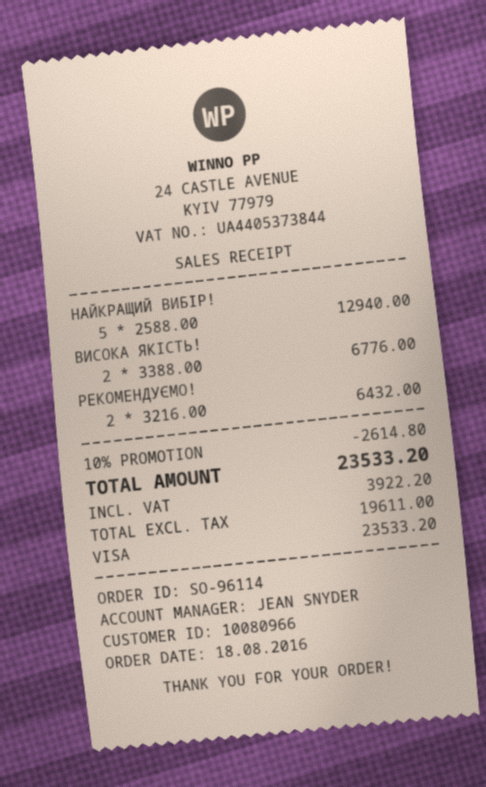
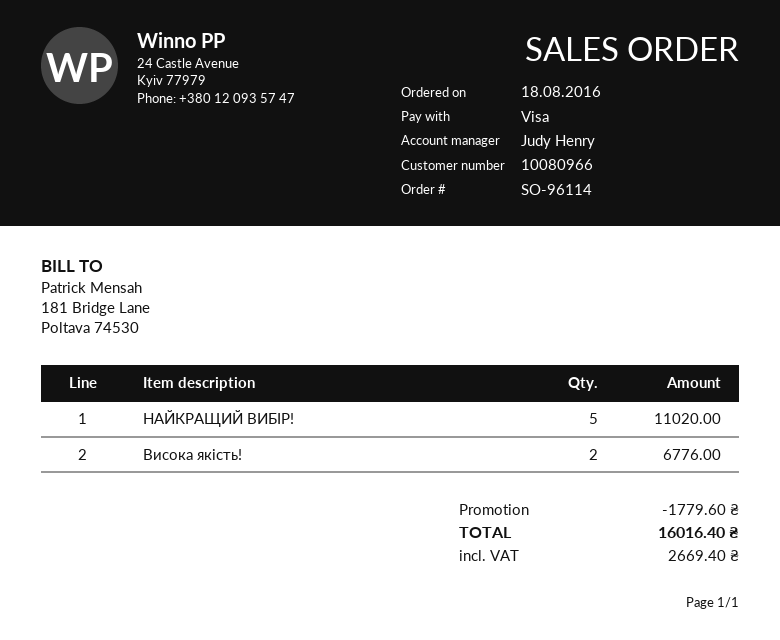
sales rep: JEAN SNYDER -> Judy Henry
НАЙКРАЩИЙ ВИБІР!: 5 for 12940.00 -> 5 for 11020.00
РЕКОМЕНДУЄМО!: 2 for 6432.00 -> none
discount: 2614.80 -> 1779.60
tax: 3922.20 -> 2669.40
total: 23533.20 -> 16016.40

